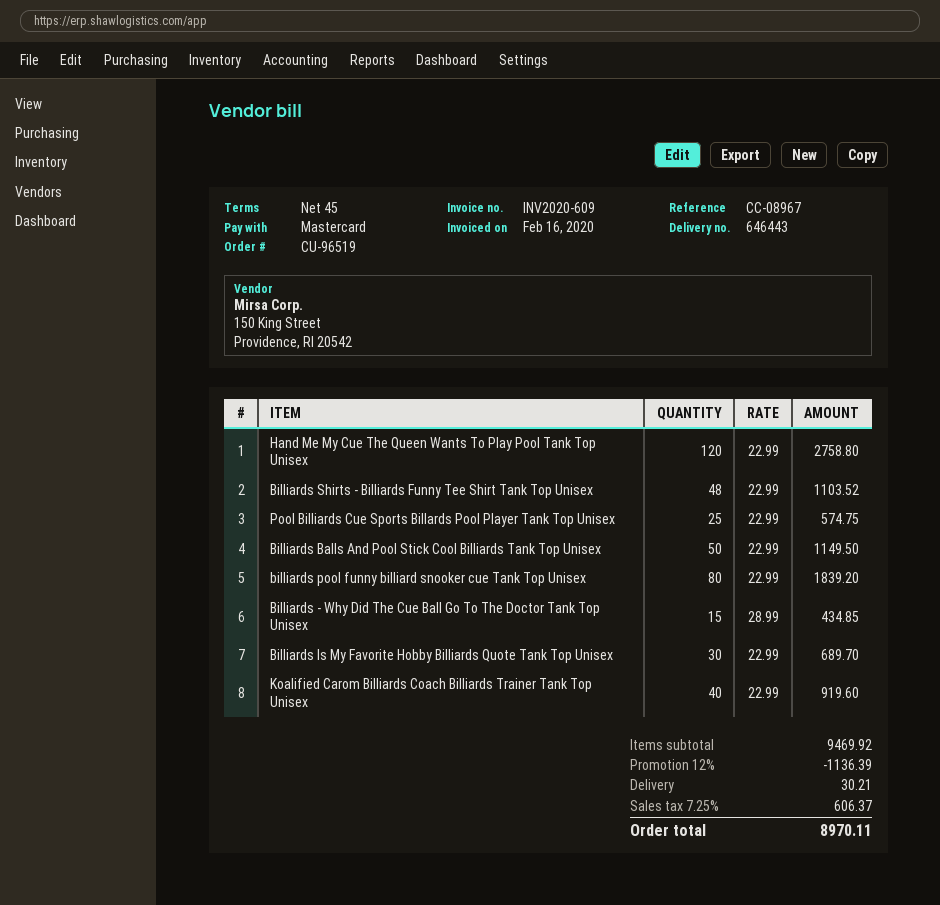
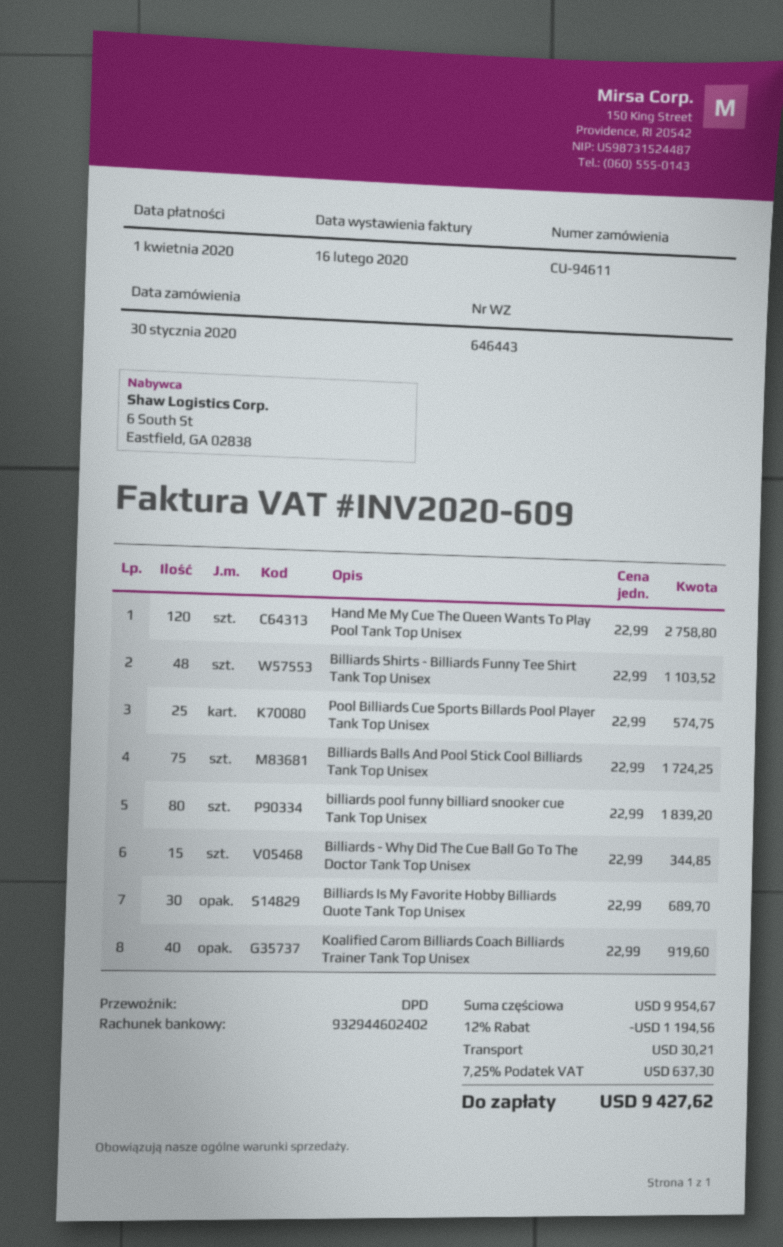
order number: CU-96519 -> CU-94611
Billiards Balls And Pool Stick Cool Billiards Tank Top Unisex: 50 x 22.99 = 1149.50 -> 75 x 22.99 = 1724.25
Billiards - Why Did The Cue Ball Go To The Doctor Tank Top Unisex: 15 x 28.99 = 434.85 -> 15 x 22.99 = 344.85
subtotal: 9469.92 -> 9954.67
discount: 12% = 1136.39 -> 12% = 1194.56
tax: 7.25% = 606.37 -> 7.25% = 637.30
total: 8970.11 -> 9427.62

